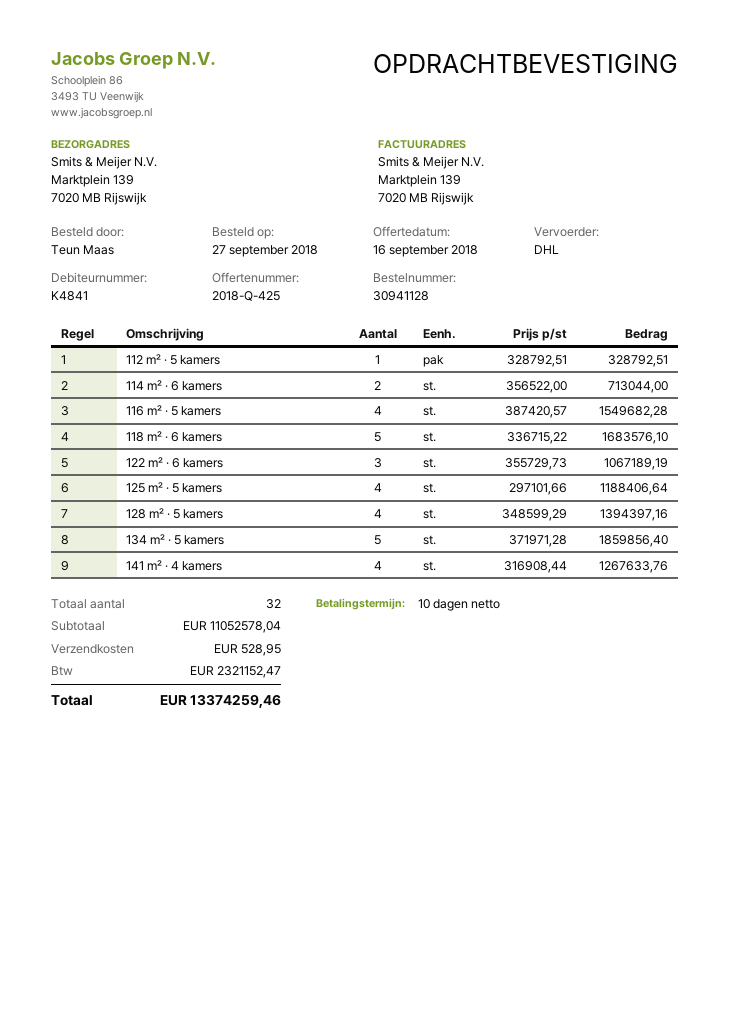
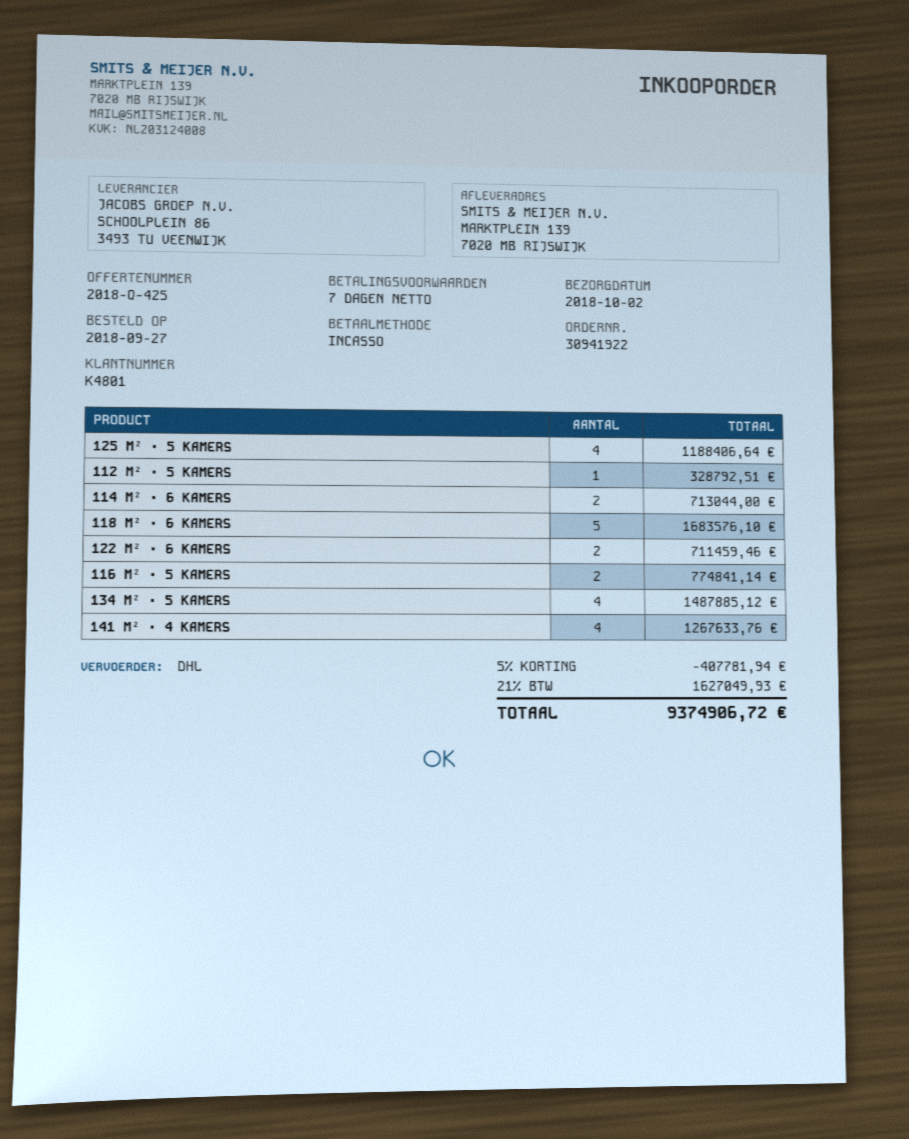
order number: 30941128 -> 30941922
payment terms: 10 days -> 7 days
customer number: K4841 -> K4801
116 m² · 5 kamers: 4 for 1549682.28 -> 2 for 774841.14
122 m² · 6 kamers: 3 for 1067189.19 -> 2 for 711459.46
128 m² · 5 kamers: 4 for 1394397.16 -> none
134 m² · 5 kamers: 5 for 1859856.40 -> 4 for 1487885.12
discount: none -> 5% = 407781.94
shipping: 528.95 -> none
tax: 2321152.47 -> 1627049.93
total: 13374259.46 -> 9374906.72

